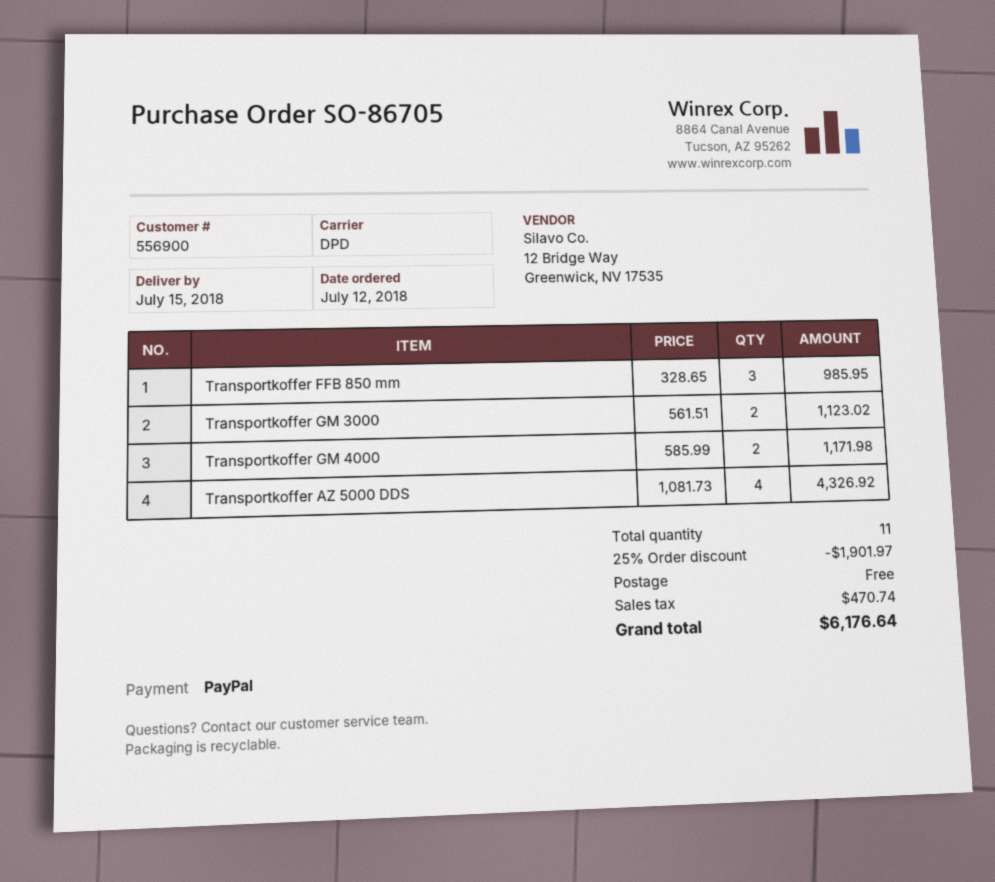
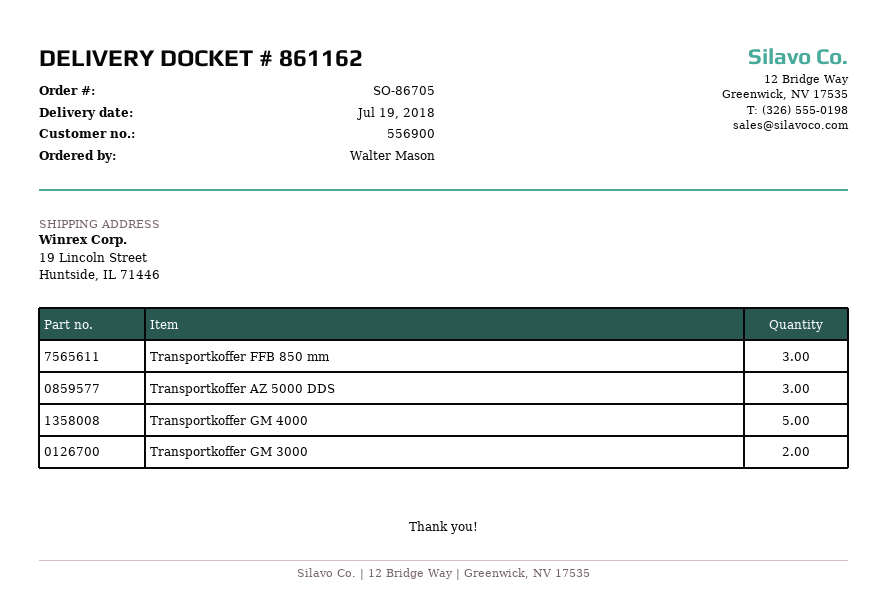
delivery date: 2018-07-15 -> 2018-07-19
Transportkoffer GM 4000: 2 -> 5
Transportkoffer AZ 5000 DDS: 4 -> 3

